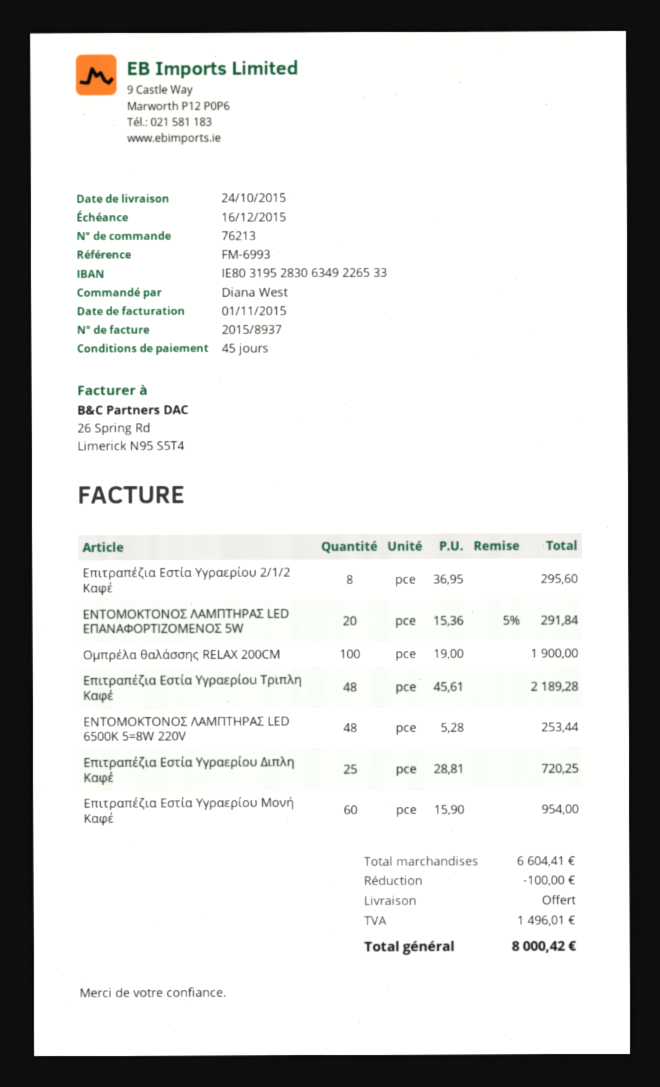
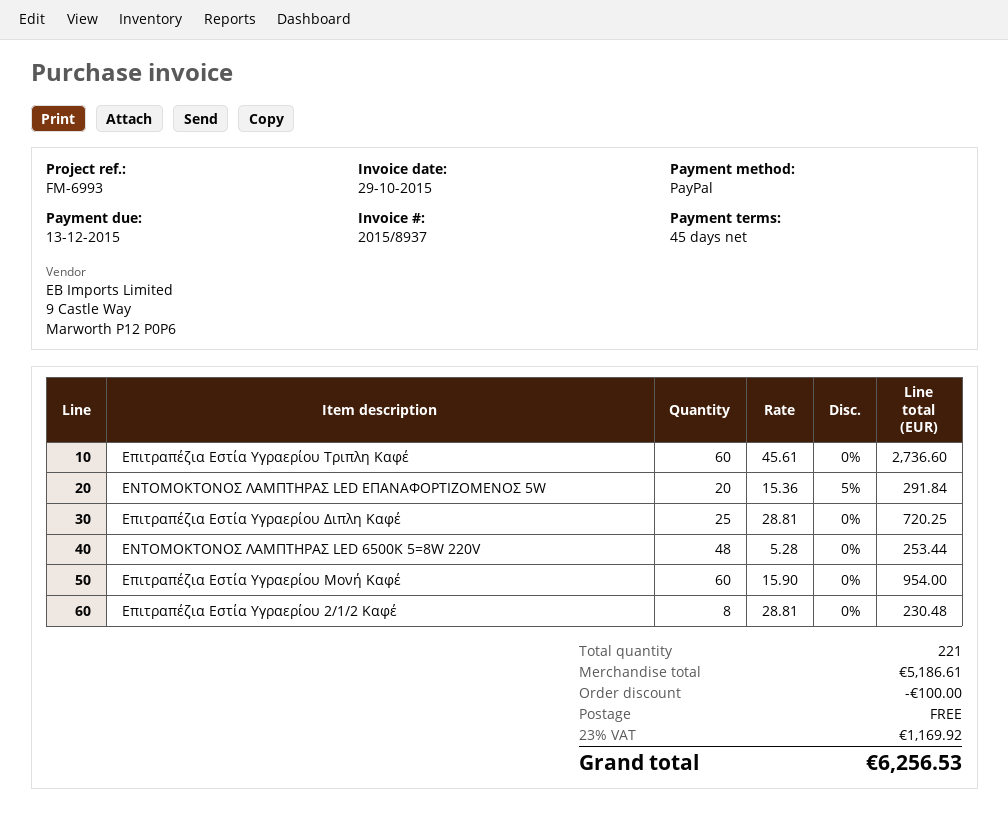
invoice date: 2015-11-01 -> 2015-10-29
due date: 2015-12-16 -> 2015-12-13
Επιτραπέζια Εστία Υγραερίου 2/1/2 Καφέ: 8 x 36.95 = 295.60 -> 8 x 28.81 = 230.48
Ομπρέλα θαλάσσης RELAX 200CM: 100 x 19.00 = 1900.00 -> none
Επιτραπέζια Εστία Υγραερίου Τριπλη Καφέ: 48 x 45.61 = 2189.28 -> 60 x 45.61 = 2736.60
subtotal: 6604.41 -> 5186.61
tax: 1496.01 -> 1169.92
total: 8000.42 -> 6256.53

